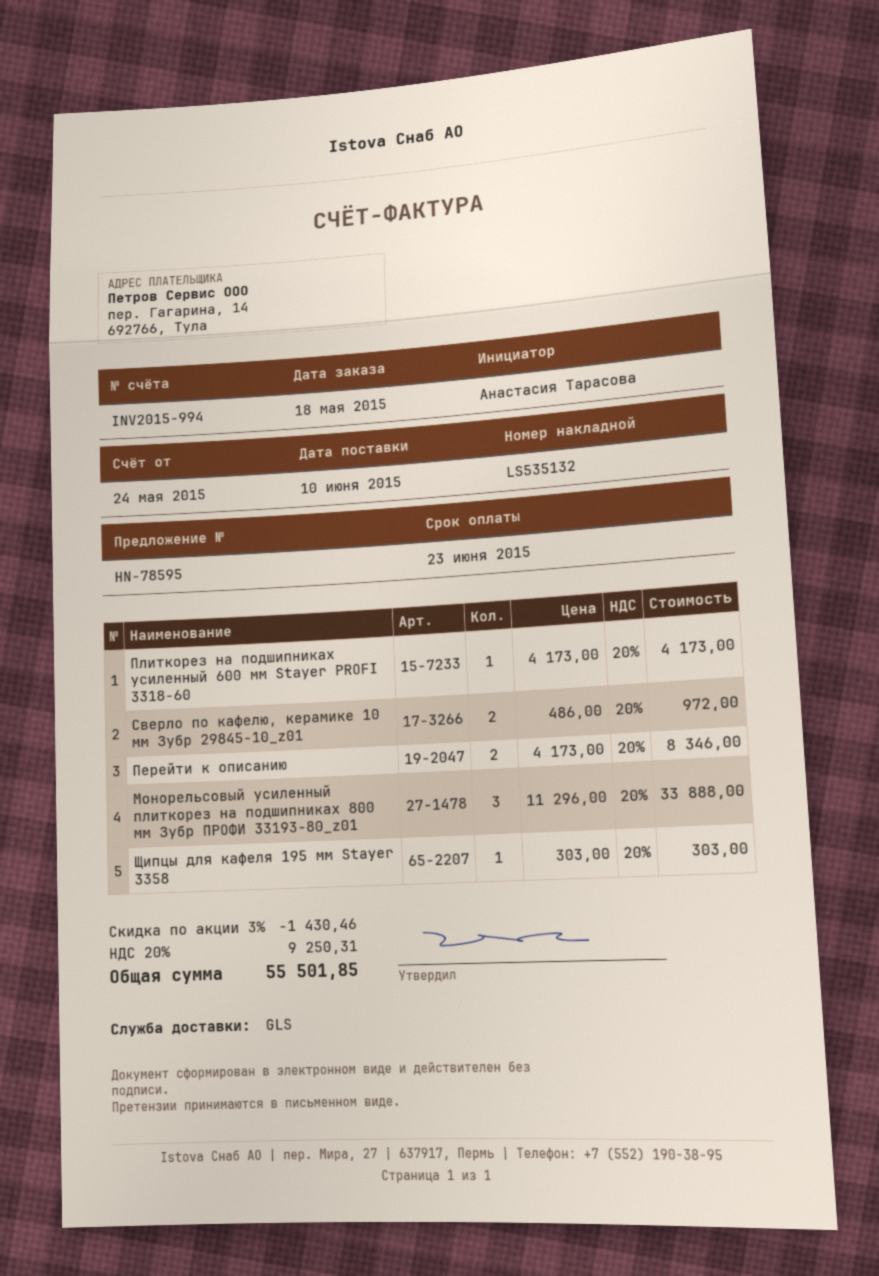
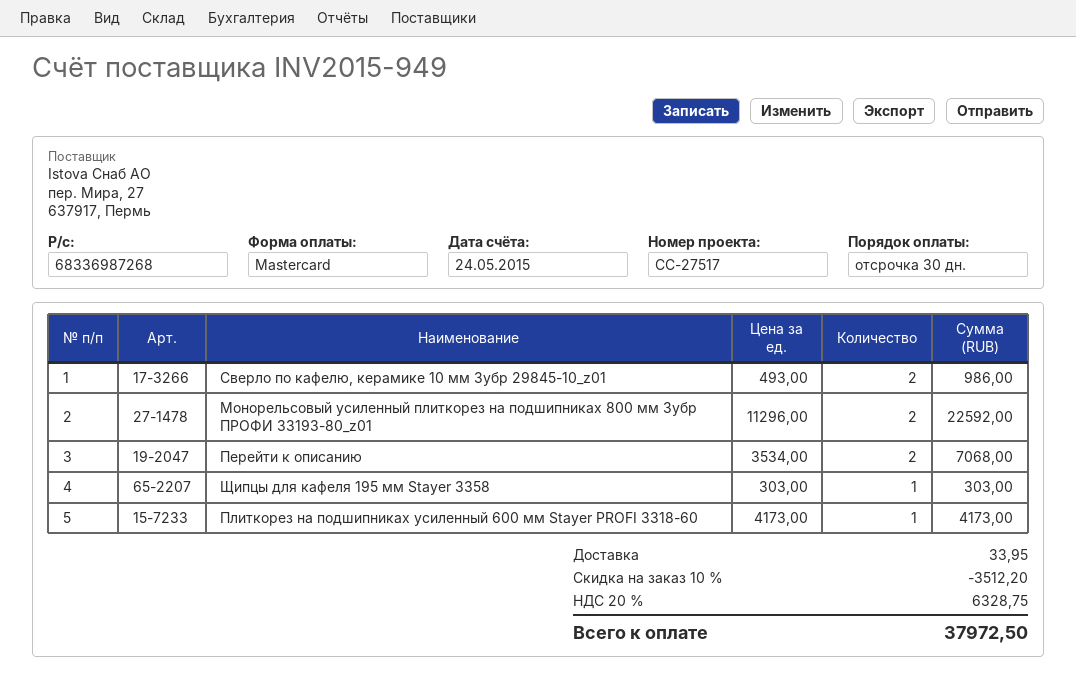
invoice number: INV2015-994 -> INV2015-949
Сверло по кафелю, керамике 10 мм Зубр 29845-10_z01: 2 x 486.00 = 972.00 -> 2 x 493.00 = 986.00
Перейти к описанию: 2 x 4173.00 = 8346.00 -> 2 x 3534.00 = 7068.00
Монорельсовый усиленный плиткорез на подшипниках 800 мм Зубр ПРОФИ 33193-80_z01: 3 x 11296.00 = 33888.00 -> 2 x 11296.00 = 22592.00
discount: 3% = 1430.46 -> 10% = 3512.20
shipping: none -> 33.95
tax: 20% = 9250.31 -> 20% = 6328.75
total: 55501.85 -> 37972.50

